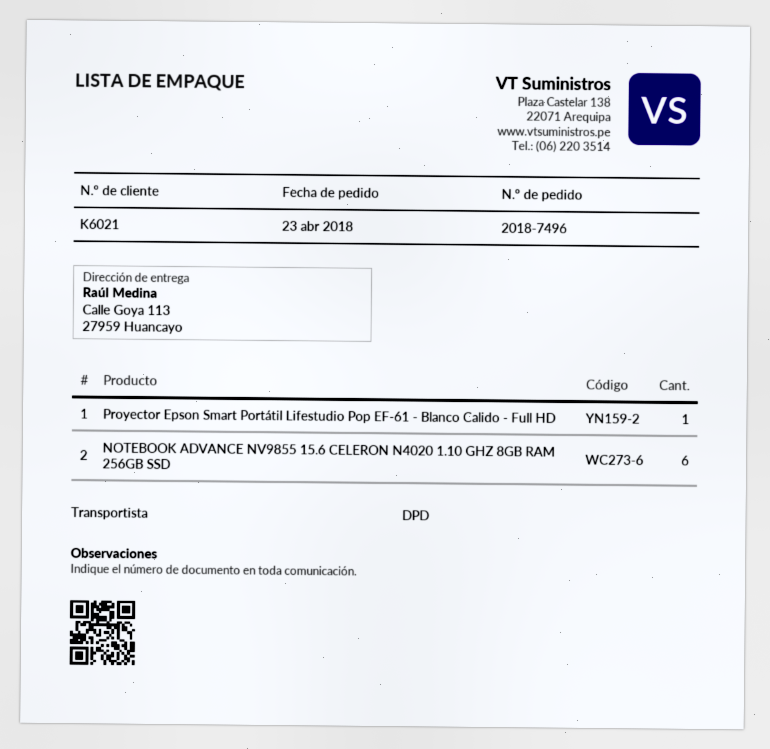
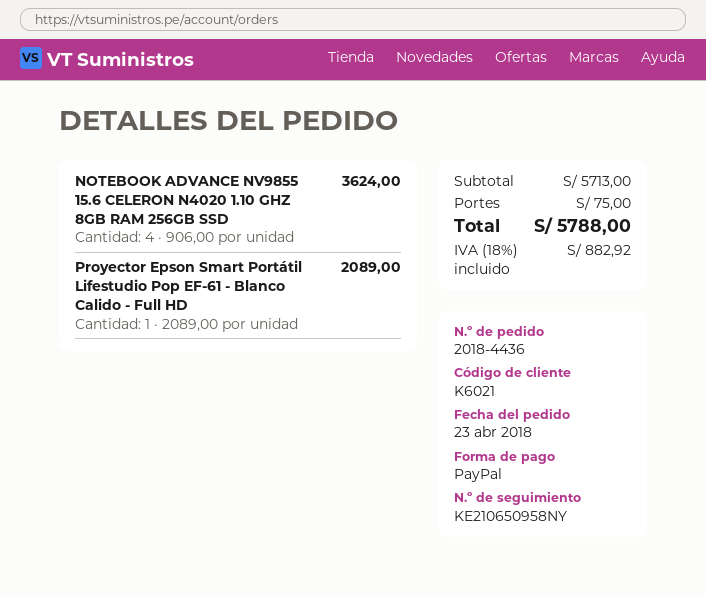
order number: 2018-7496 -> 2018-4436
NOTEBOOK ADVANCE NV9855 15.6 CELERON N4020 1.10 GHZ 8GB RAM 256GB SSD: 6 -> 4

